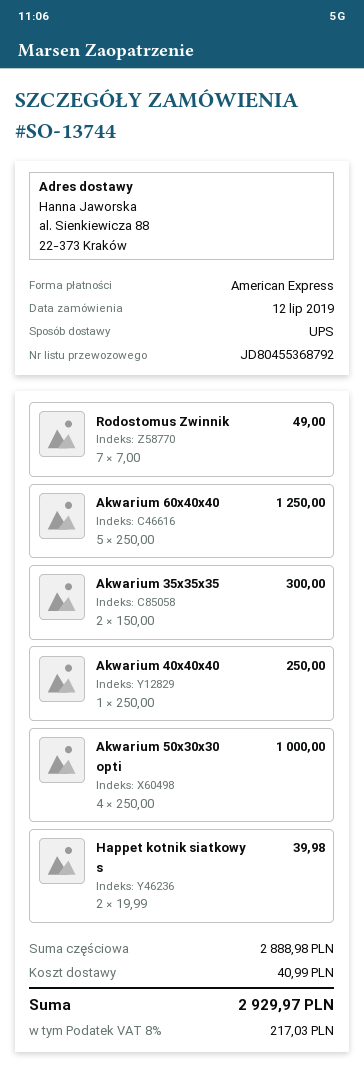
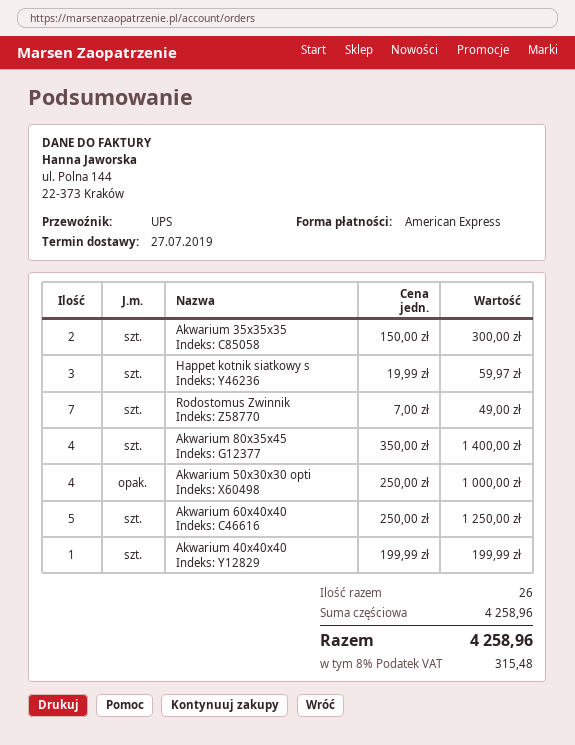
Akwarium 40x40x40: 1 x 250.00 = 250.00 -> 1 x 199.99 = 199.99
Happet kotnik siatkowy s: 2 x 19.99 = 39.98 -> 3 x 19.99 = 59.97
Akwarium 80x35x45: none -> 4 x 350.00 = 1400.00
subtotal: 2888.98 -> 4258.96
shipping: 40.99 -> none
tax: 8% = 217.03 -> 8% = 315.48
total: 2929.97 -> 4258.96

